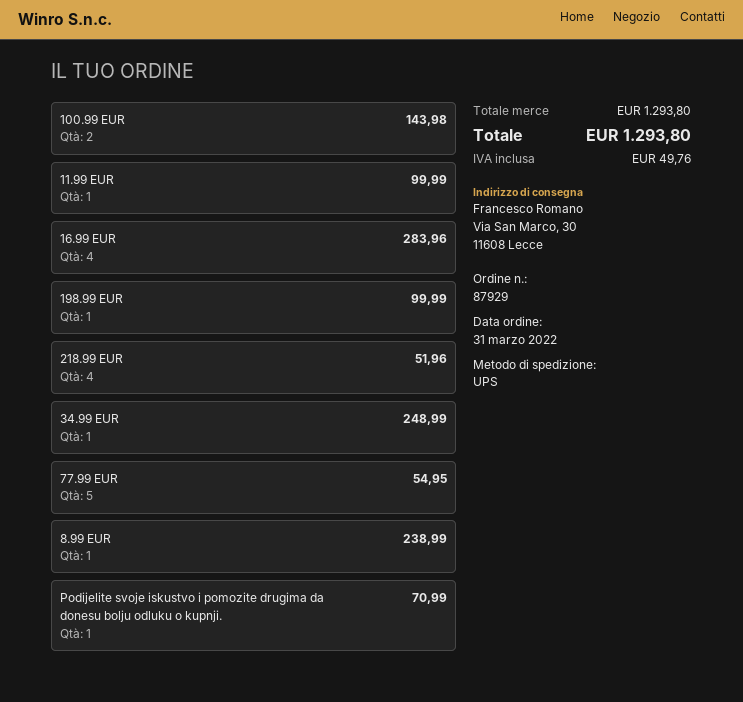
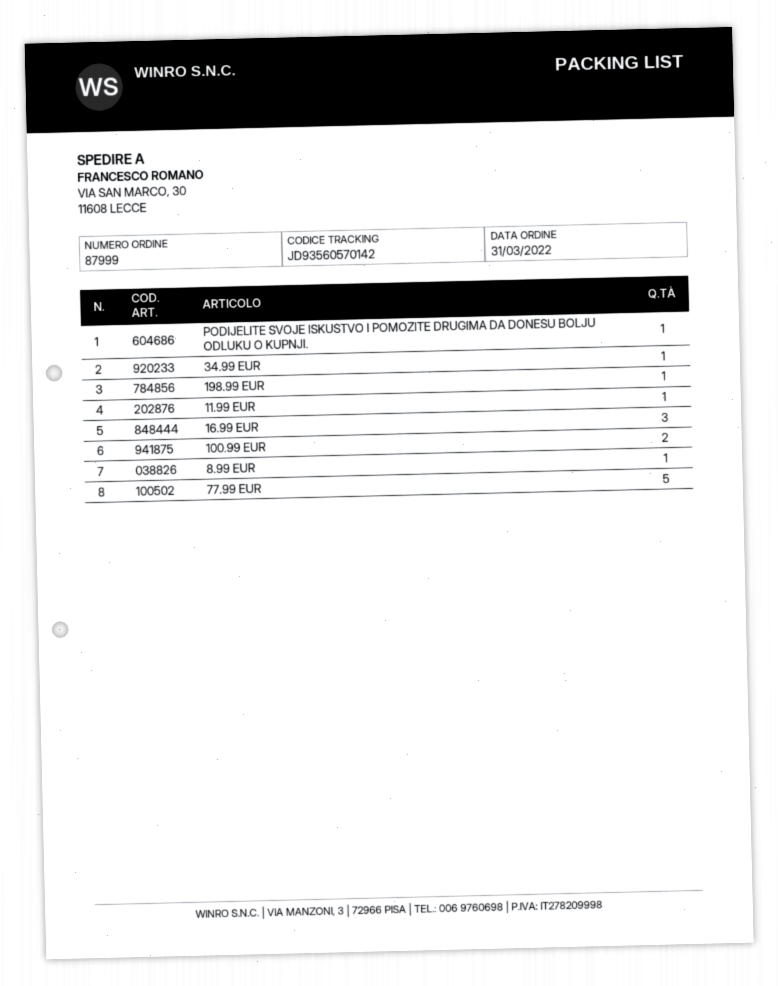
order number: 87929 -> 87999
16.99 EUR: 4 -> 3
218.99 EUR: 4 -> none

